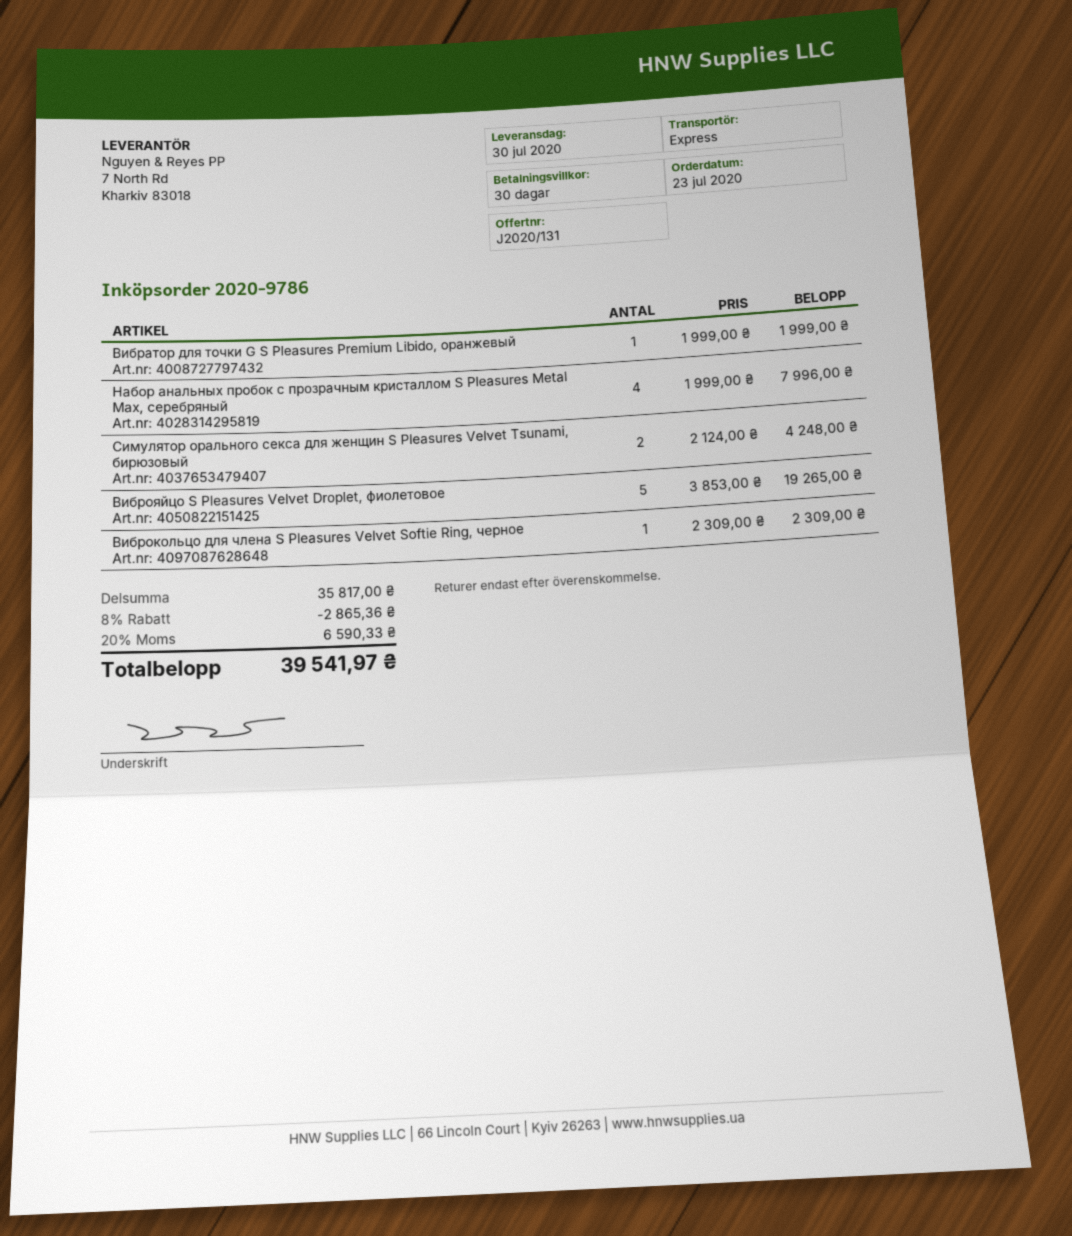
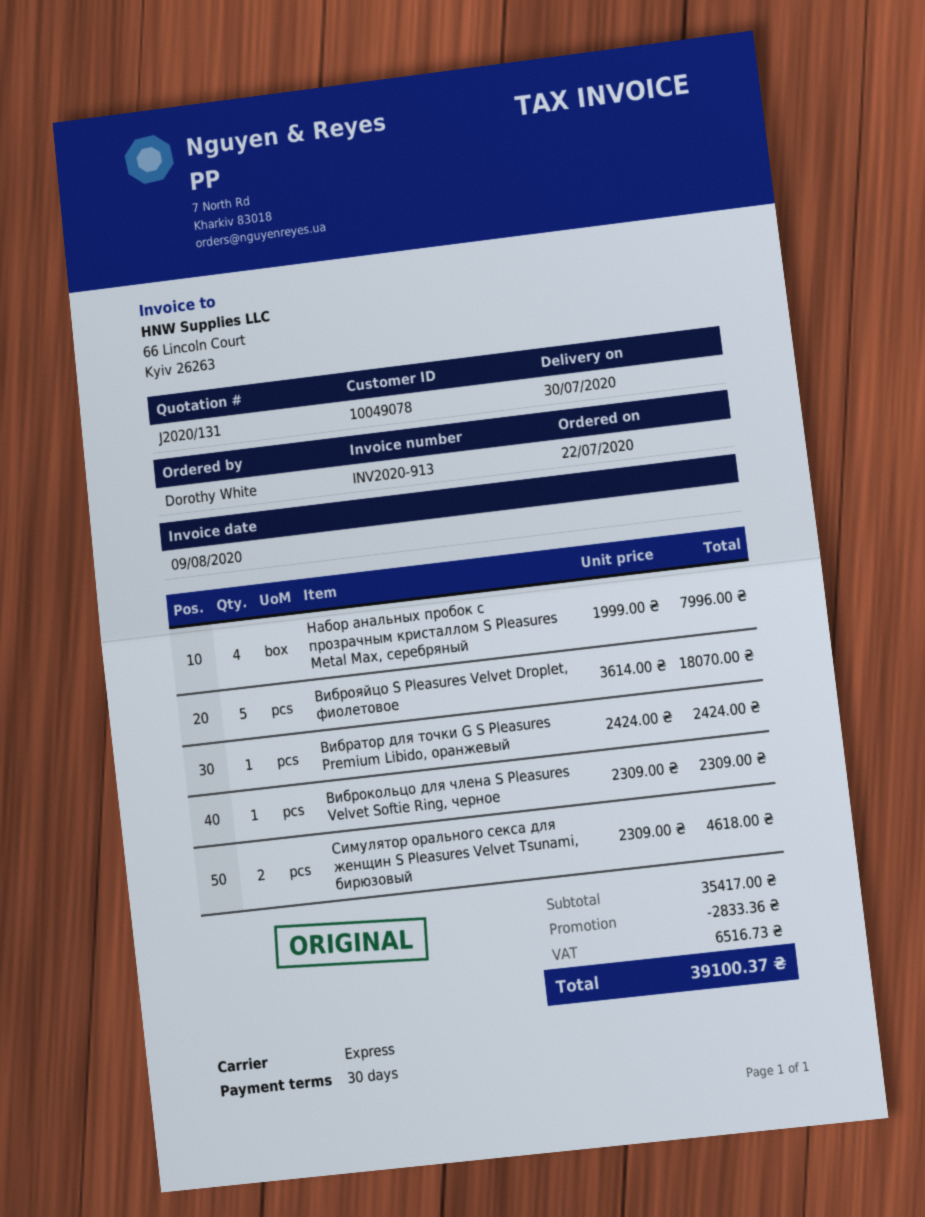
order date: 2020-07-23 -> 2020-07-22
Вибратор для точки G S Pleasures Premium Libido, оранжевый: 1 x 1999.00 = 1999.00 -> 1 x 2424.00 = 2424.00
Симулятор орального секса для женщин S Pleasures Velvet Tsunami, бирюзовый: 2 x 2124.00 = 4248.00 -> 2 x 2309.00 = 4618.00
Виброяйцо S Pleasures Velvet Droplet, фиолетовое: 5 x 3853.00 = 19265.00 -> 5 x 3614.00 = 18070.00
subtotal: 35817.00 -> 35417.00
discount: 2865.36 -> 2833.36
tax: 6590.33 -> 6516.73
total: 39541.97 -> 39100.37

